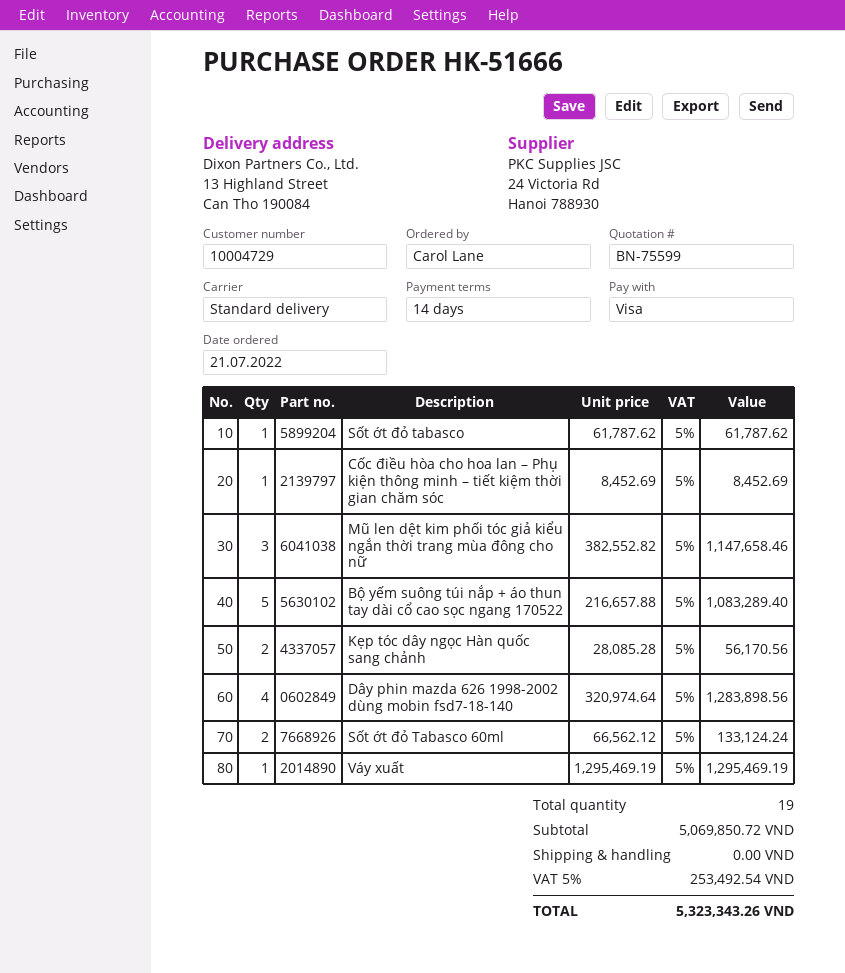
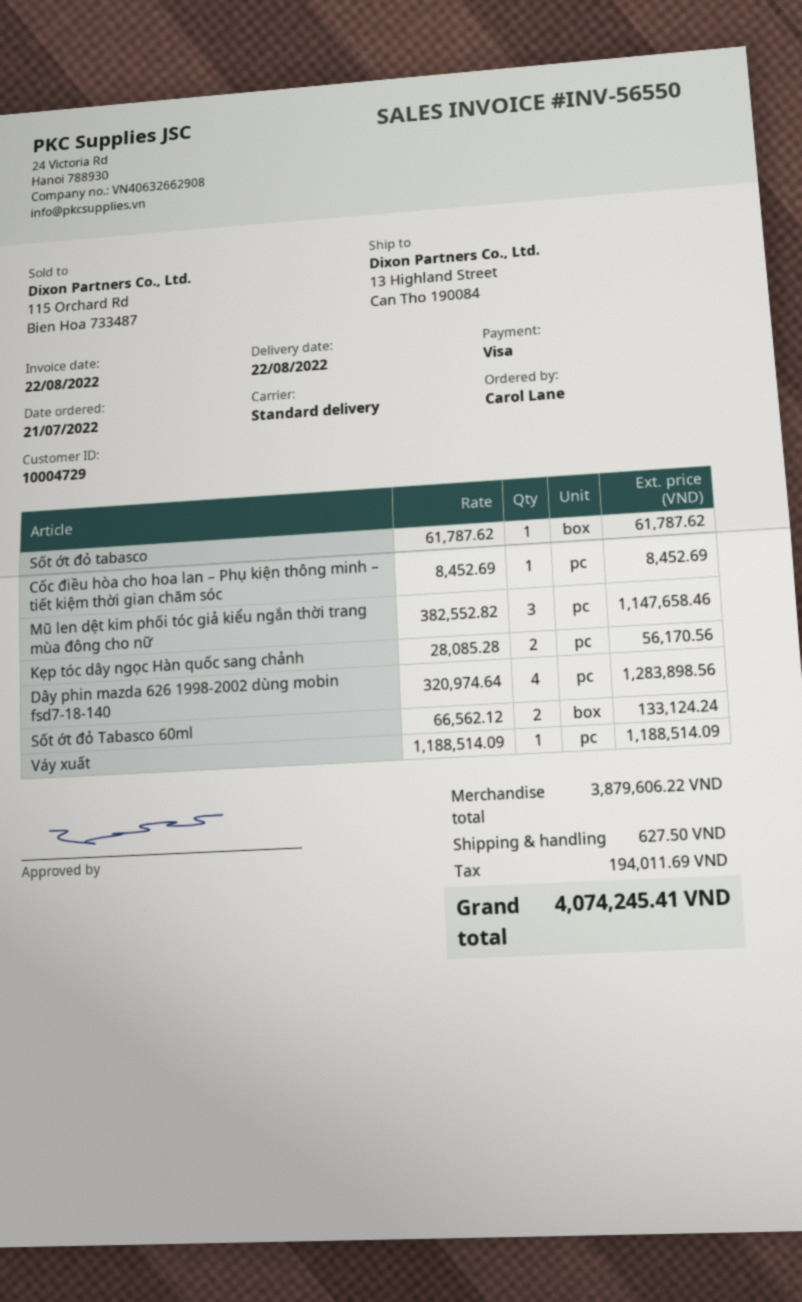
Bộ yếm suông túi nắp + áo thun tay dài cổ cao sọc ngang 170522: 5 x 216657.88 = 1083289.40 -> none
Váy xuất: 1 x 1295469.19 = 1295469.19 -> 1 x 1188514.09 = 1188514.09
subtotal: 5069850.72 -> 3879606.22
shipping: 0.00 -> 627.50
tax: 253492.54 -> 194011.69
total: 5323343.26 -> 4074245.41

